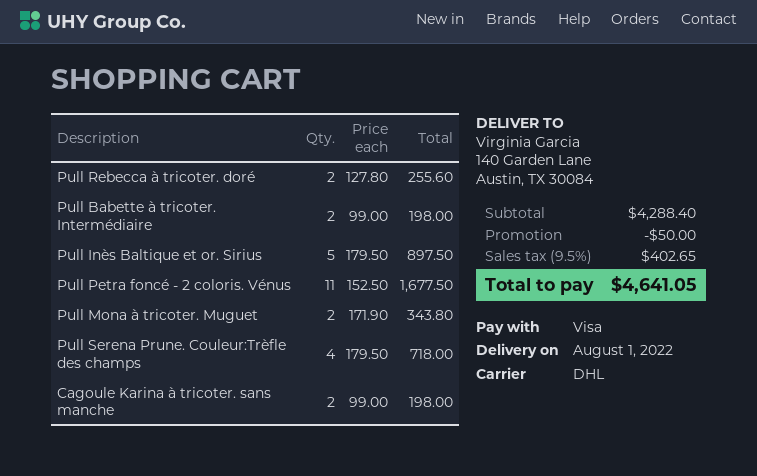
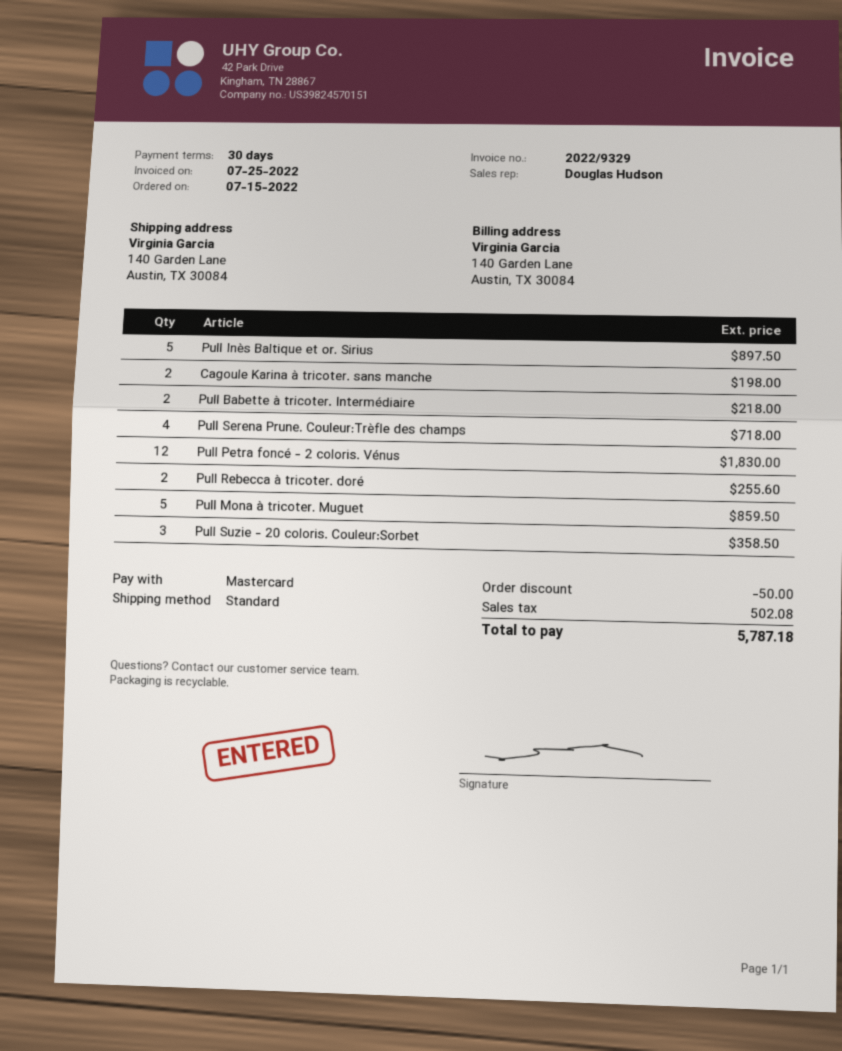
payment method: Visa -> Mastercard
shipping method: DHL -> standard
Pull Babette à tricoter. Intermédiaire: 2 for 198.00 -> 2 for 218.00
Pull Petra foncé - 2 coloris. Vénus: 11 for 1677.50 -> 12 for 1830.00
Pull Mona à tricoter. Muguet: 2 for 343.80 -> 5 for 859.50
Pull Suzie - 20 coloris. Couleur:Sorbet: none -> 3 for 358.50
tax: 402.65 -> 502.08
total: 4641.05 -> 5787.18

